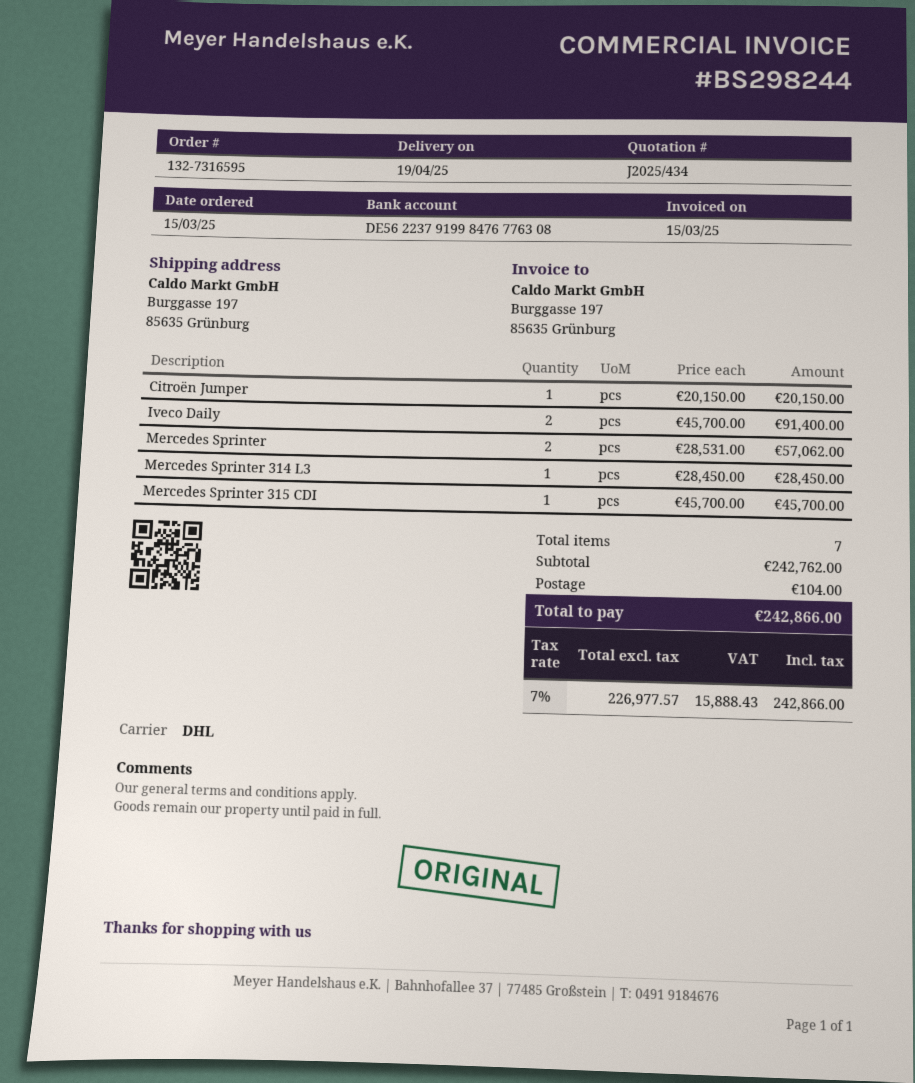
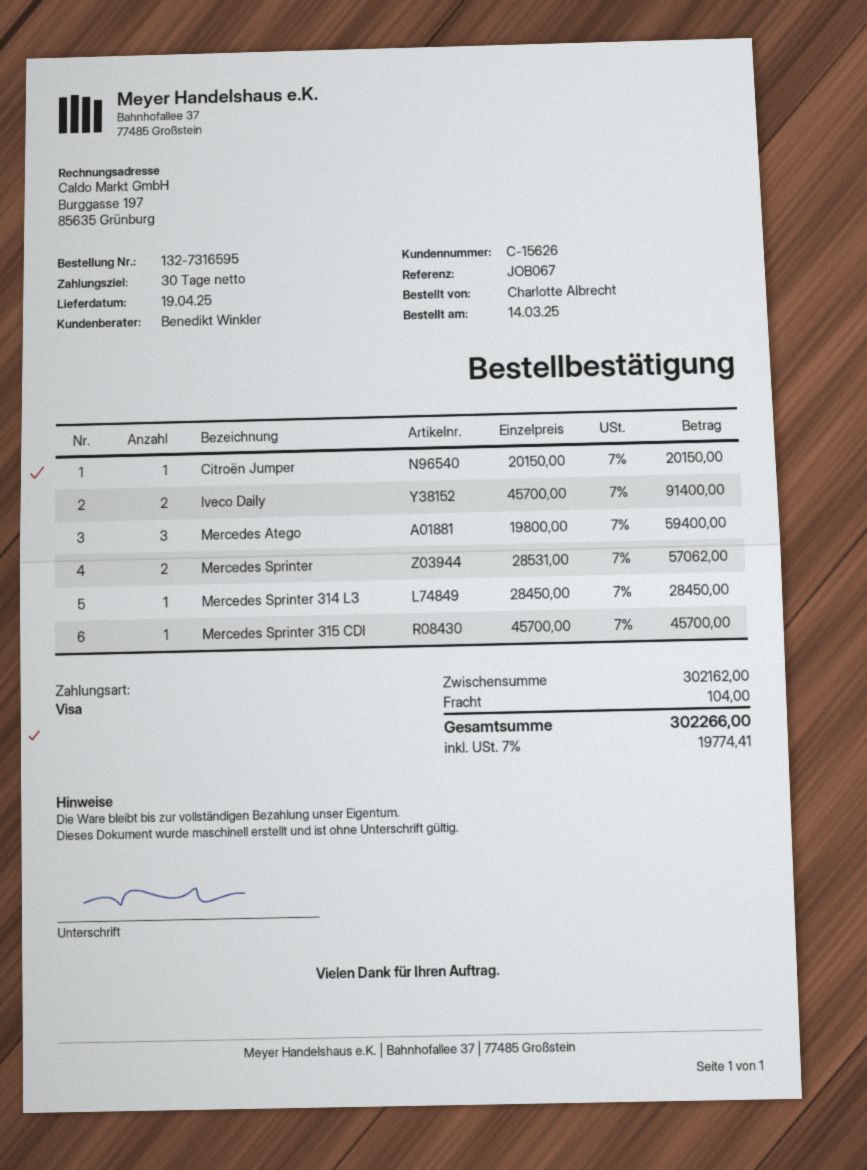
order date: 2025-03-15 -> 2025-03-14
Mercedes Atego: none -> 3 x 19800.00 = 59400.00
subtotal: 242762.00 -> 302162.00
tax: 7% = 15888.43 -> 7% = 19774.41
total: 242866.00 -> 302266.00

